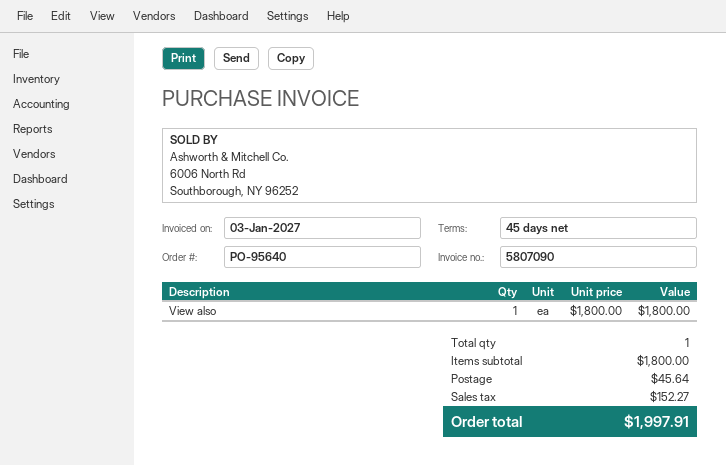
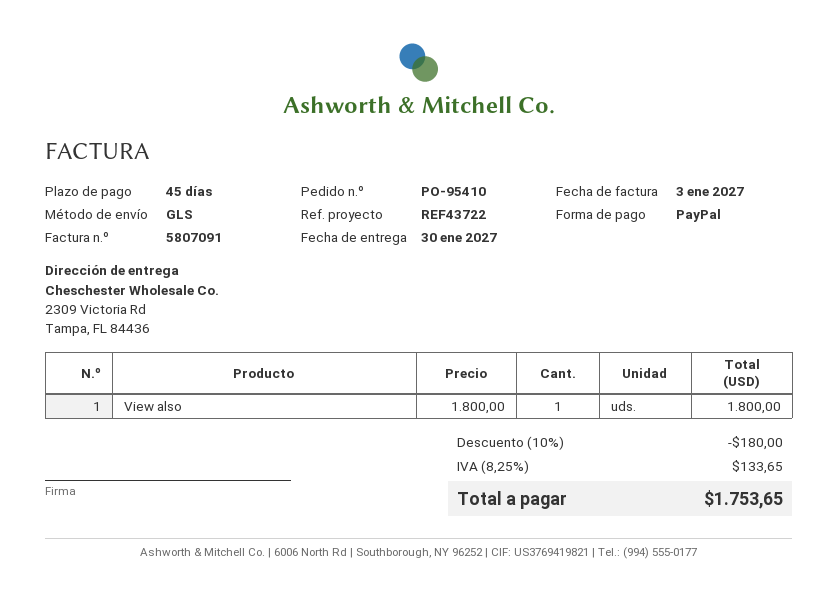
order number: PO-95640 -> PO-95410
invoice number: 5807090 -> 5807091
discount: none -> 10% = 180.00
shipping: 45.64 -> none
tax: 152.27 -> 133.65
total: 1997.91 -> 1753.65

